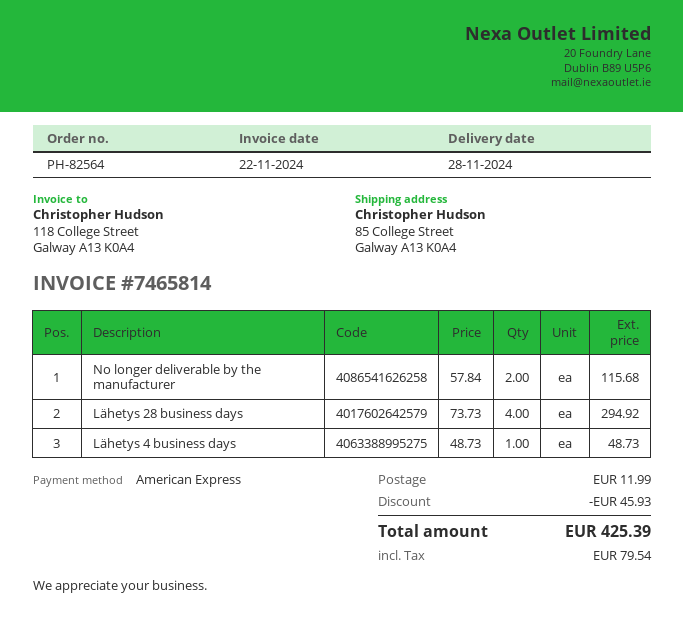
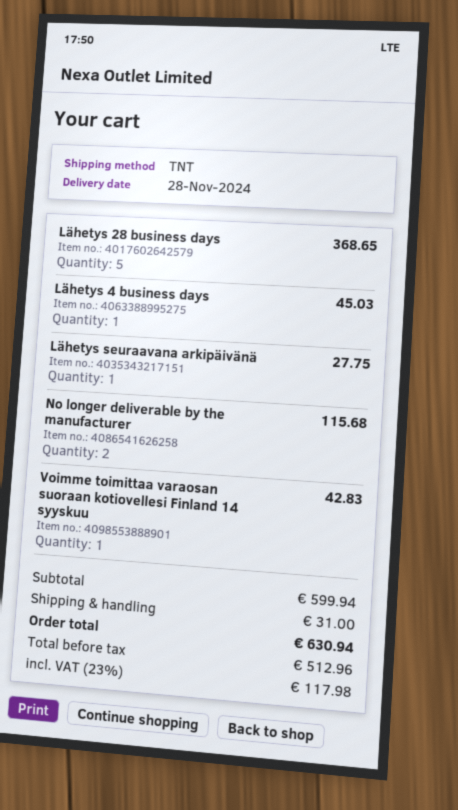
Lähetys 28 business days: 4 for 294.92 -> 5 for 368.65
Lähetys 4 business days: 1 for 48.73 -> 1 for 45.03
Lähetys seuraavana arkipäivänä: none -> 1 for 27.75
Voimme toimittaa varaosan suoraan kotiovellesi Finland 14 syyskuu: none -> 1 for 42.83
discount: 45.93 -> none
shipping: 11.99 -> 31.00
tax: 79.54 -> 117.98
total: 425.39 -> 630.94

